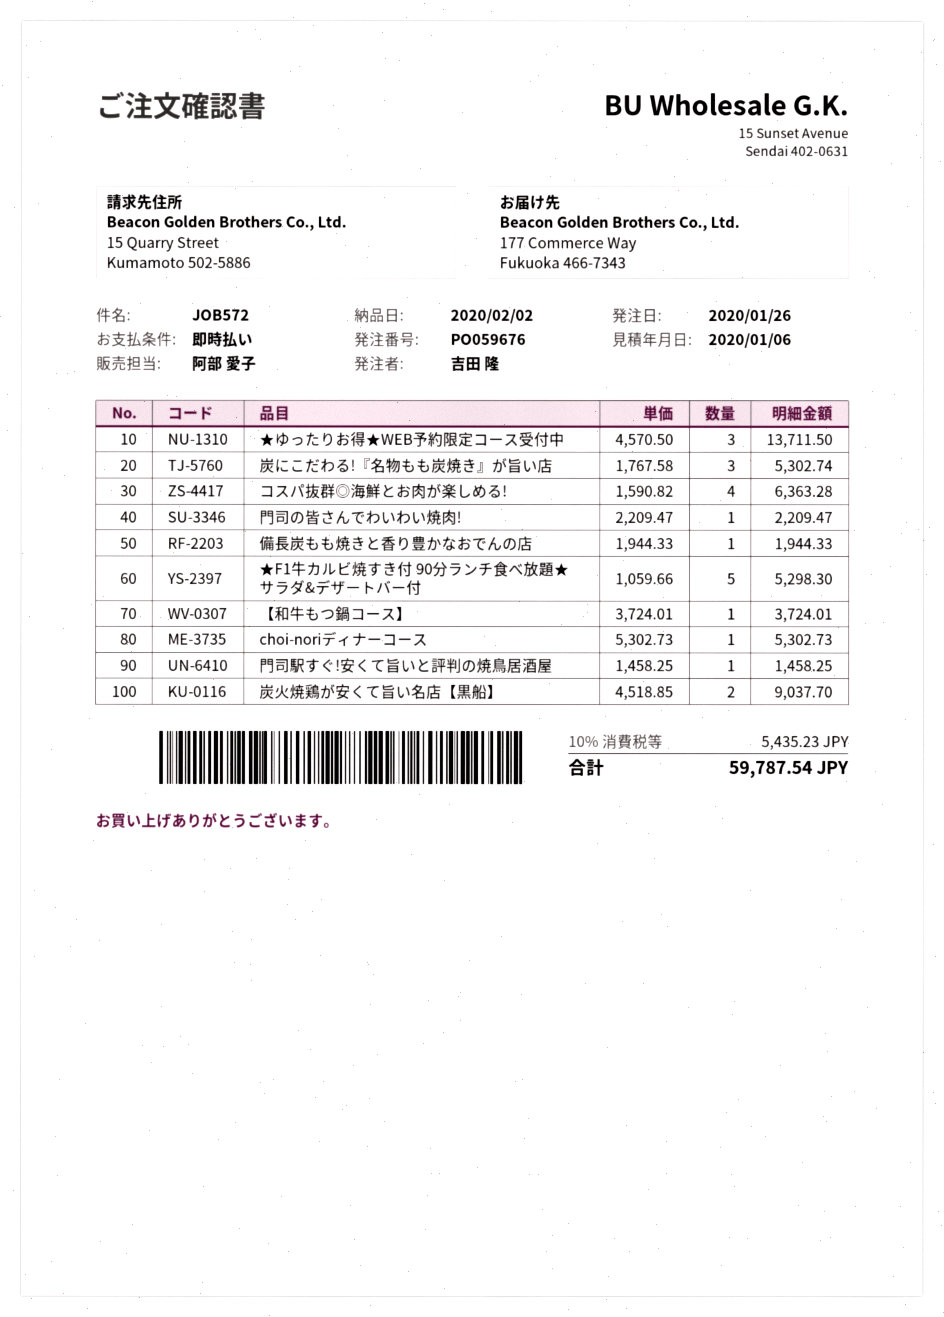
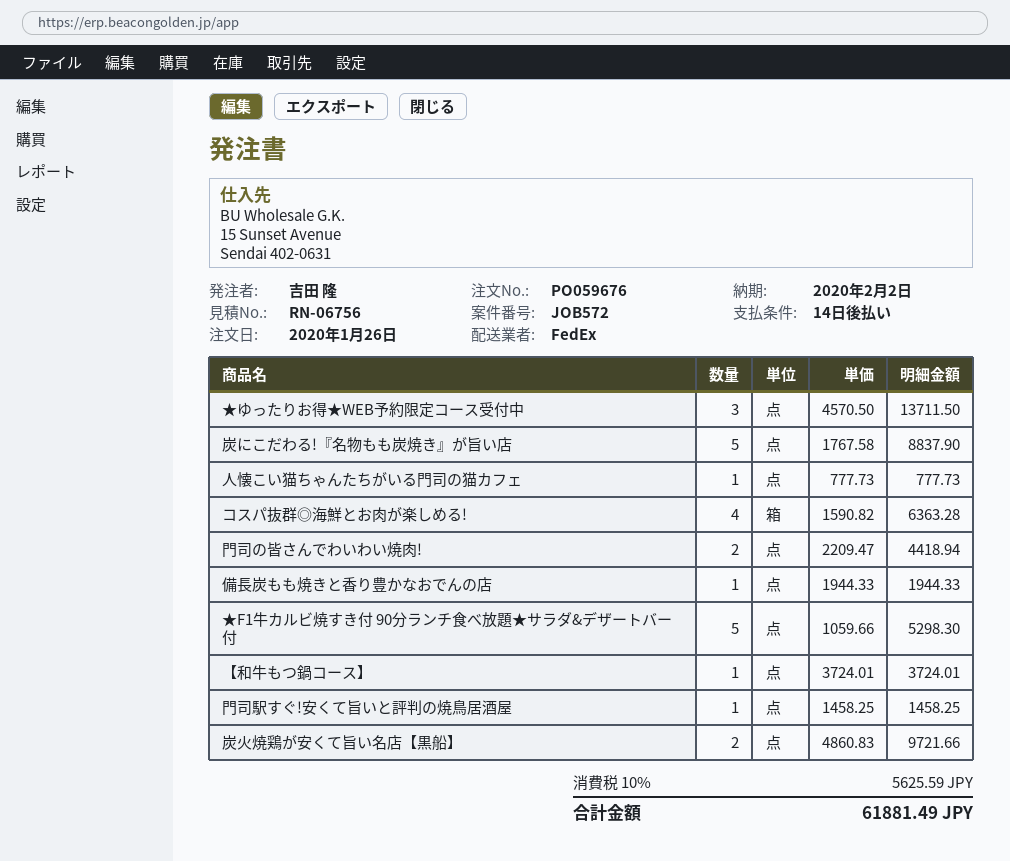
payment terms: on receipt -> 14 days
炭にこだわる!『名物もも炭焼き』が旨い店: 3 x 1767.58 = 5302.74 -> 5 x 1767.58 = 8837.90
門司の皆さんでわいわい焼肉!: 1 x 2209.47 = 2209.47 -> 2 x 2209.47 = 4418.94
choi-noriディナーコース: 1 x 5302.73 = 5302.73 -> none
炭火焼鶏が安くて旨い名店【黒船】: 2 x 4518.85 = 9037.70 -> 2 x 4860.83 = 9721.66
人懐こい猫ちゃんたちがいる門司の猫カフェ: none -> 1 x 777.73 = 777.73
tax: 10% = 5435.23 -> 10% = 5625.59
total: 59787.54 -> 61881.49

